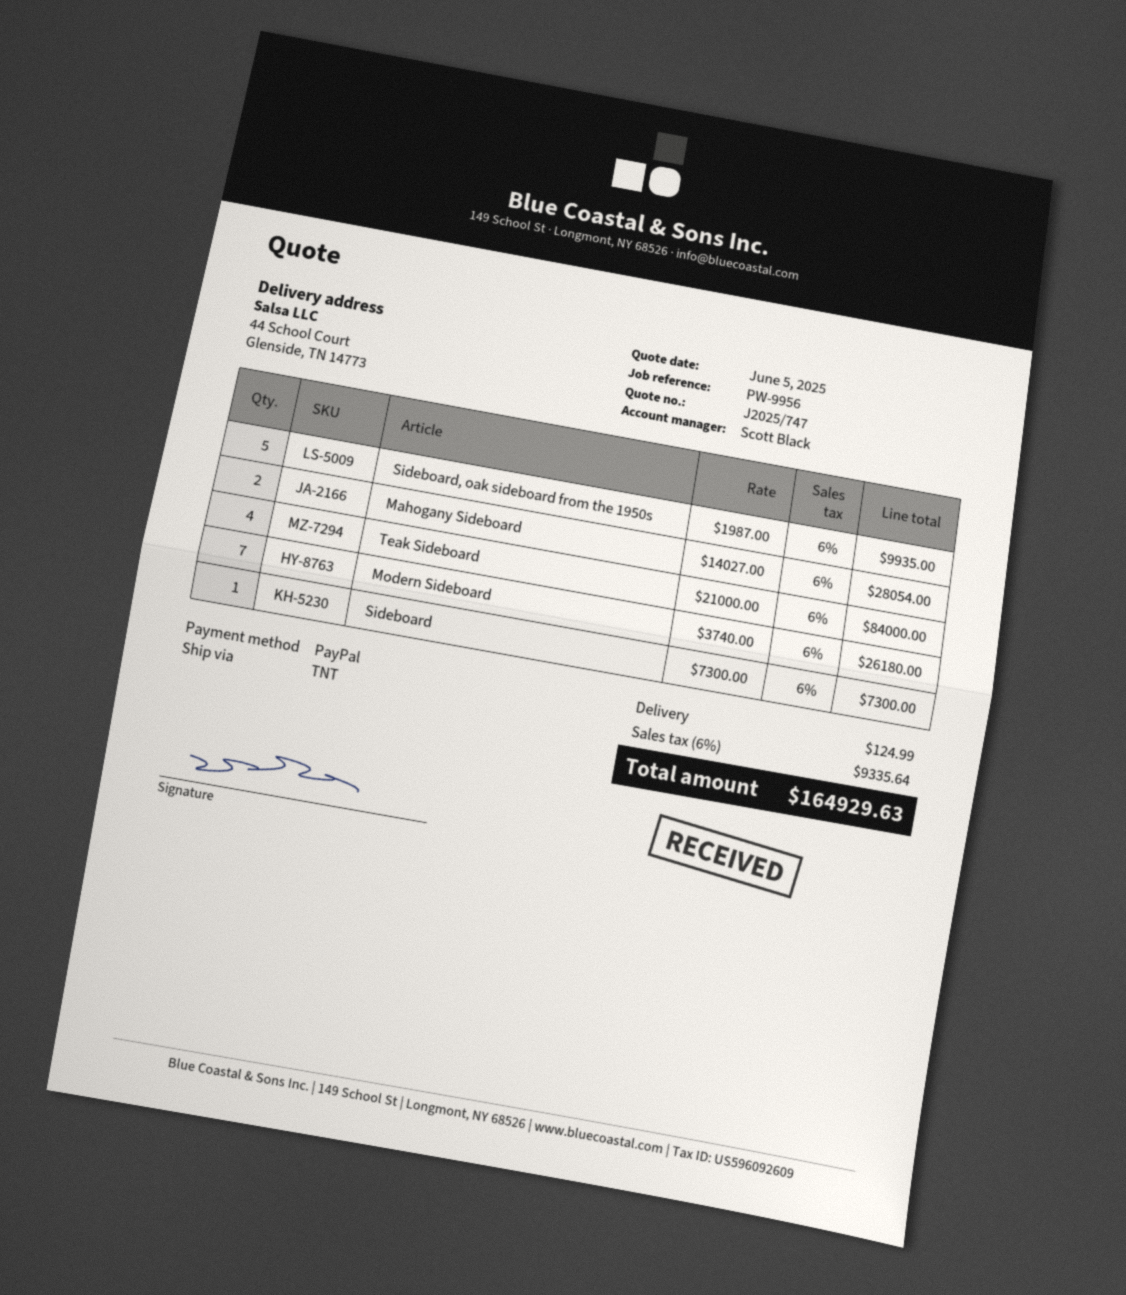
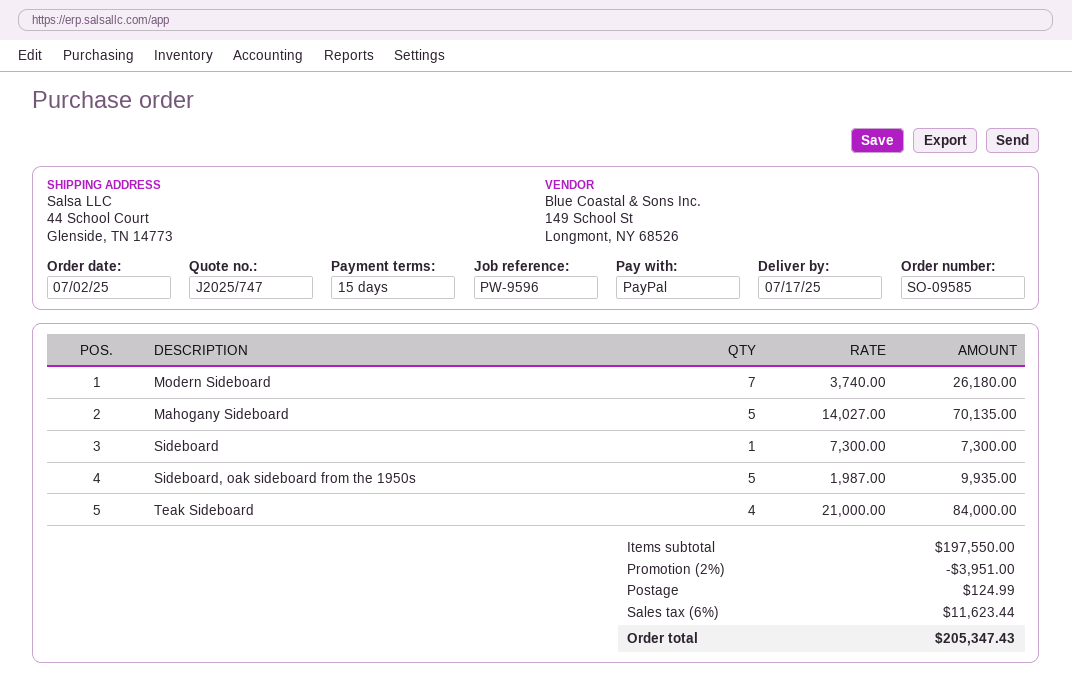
reference: PW-9956 -> PW-9596
Mahogany Sideboard: 2 x 14027.00 = 28054.00 -> 5 x 14027.00 = 70135.00
discount: none -> 2% = 3951.00
tax: 6% = 9335.64 -> 6% = 11623.44
total: 164929.63 -> 205347.43

